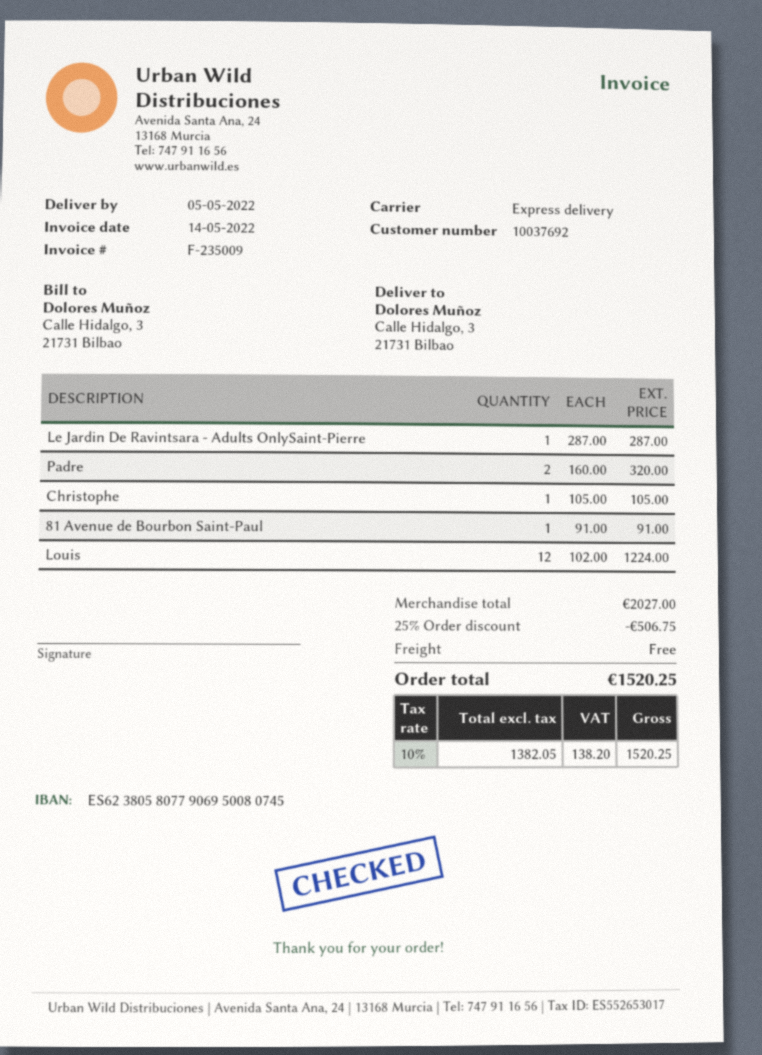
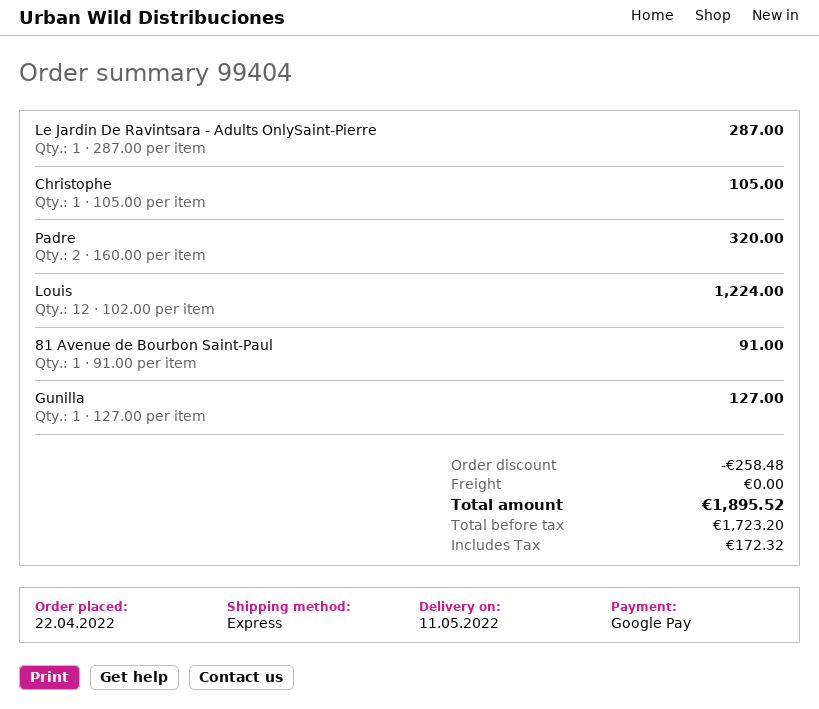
delivery date: 2022-05-05 -> 2022-05-11
Gunilla: none -> 1 x 127.00 = 127.00
discount: 506.75 -> 258.48
net: 1382.05 -> 1723.20
tax: 138.20 -> 172.32
total: 1520.25 -> 1895.52

